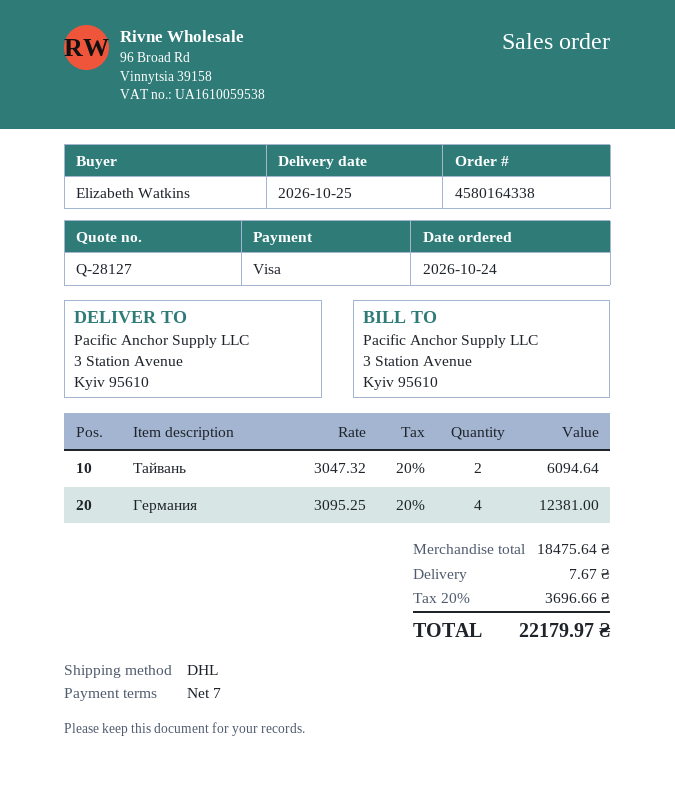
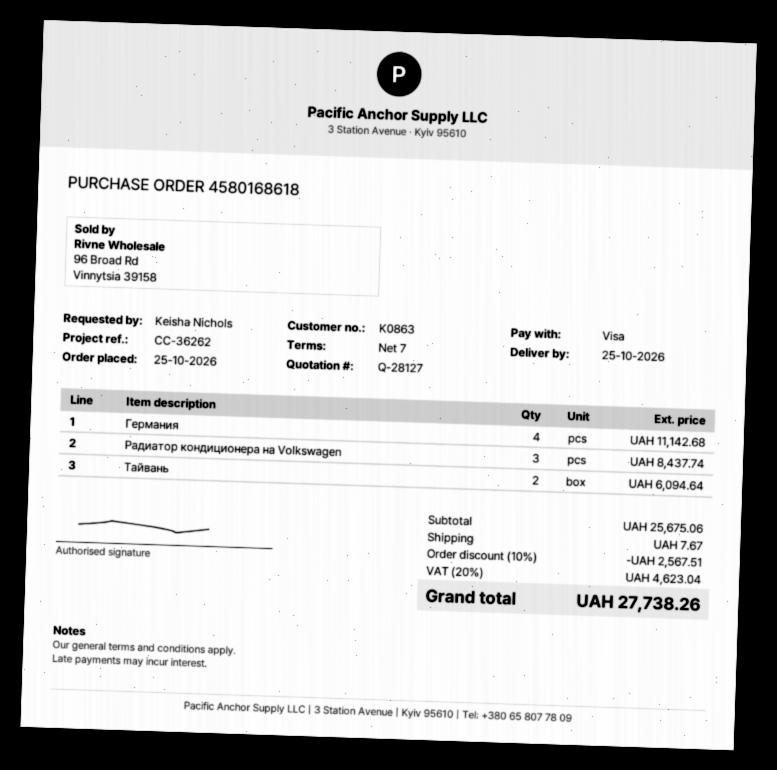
order number: 4580164338 -> 4580168618
order date: 2026-10-24 -> 2026-10-25
ordered by: Elizabeth Watkins -> Keisha Nichols
Германия: 4 for 12381.00 -> 4 for 11142.68
Радиатор кондиционера на Volkswagen: none -> 3 for 8437.74
subtotal: 18475.64 -> 25675.06
discount: none -> 10% = 2567.51
tax: 20% = 3696.66 -> 20% = 4623.04
total: 22179.97 -> 27738.26

